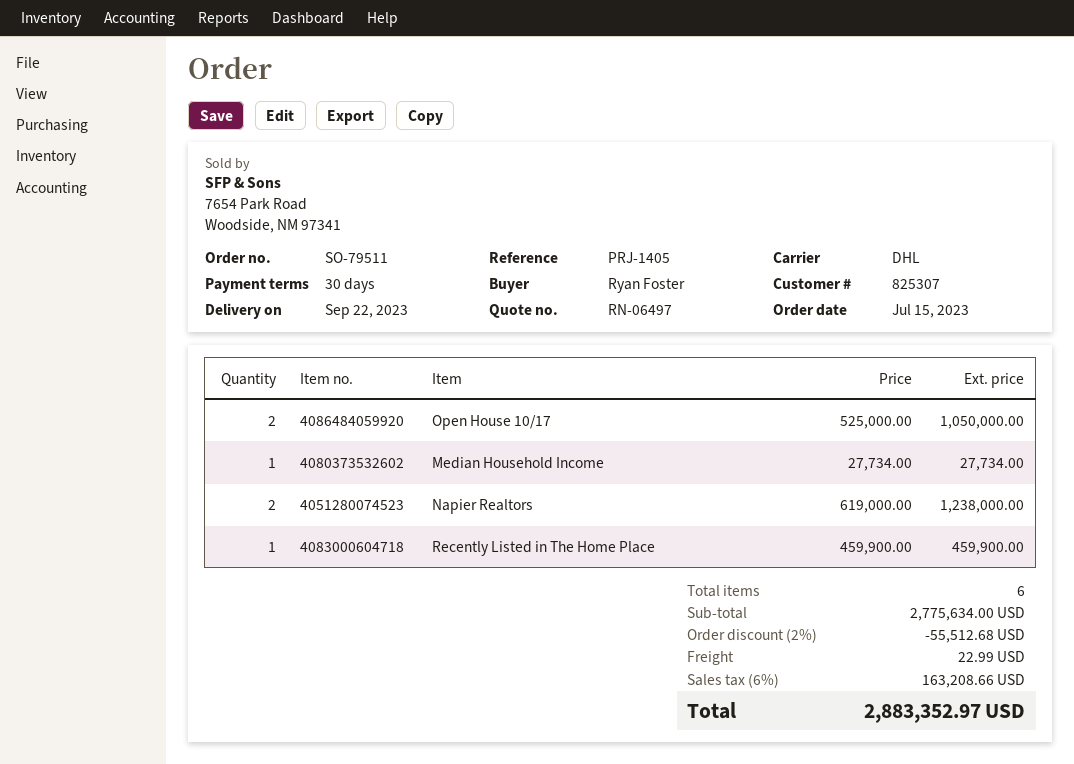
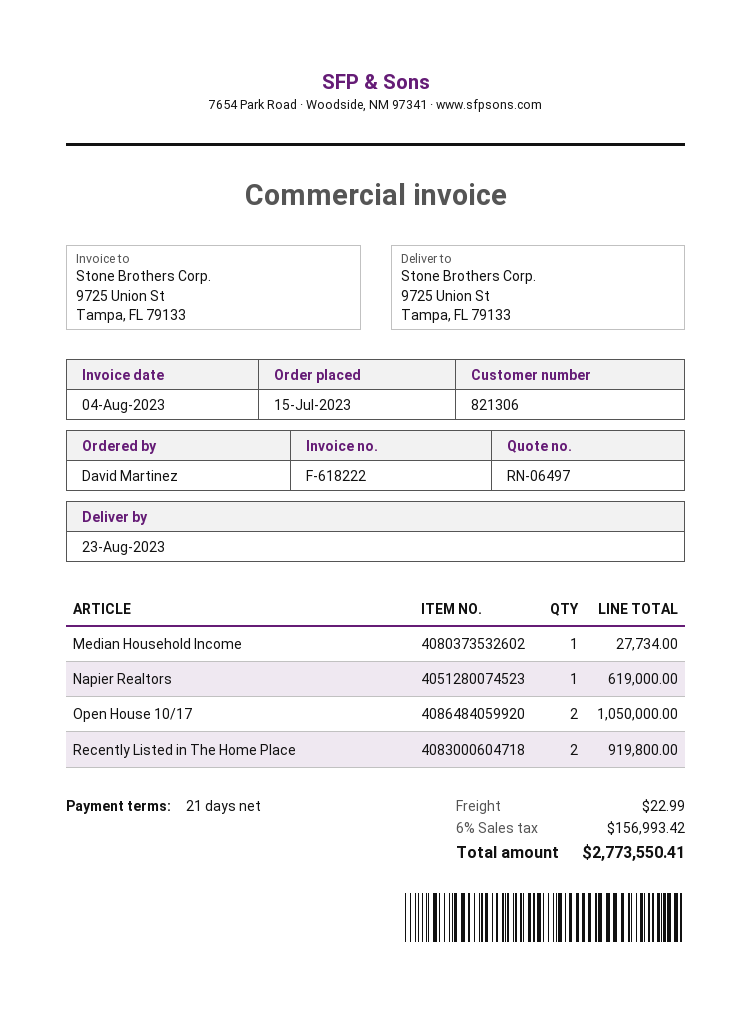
delivery date: 2023-09-22 -> 2023-08-23
payment terms: 30 days -> 21 days
customer number: 825307 -> 821306
ordered by: Ryan Foster -> David Martinez
Napier Realtors: 2 for 1238000.00 -> 1 for 619000.00
Recently Listed in The Home Place: 1 for 459900.00 -> 2 for 919800.00
discount: 2% = 55512.68 -> none
tax: 6% = 163208.66 -> 6% = 156993.42
total: 2883352.97 -> 2773550.41

